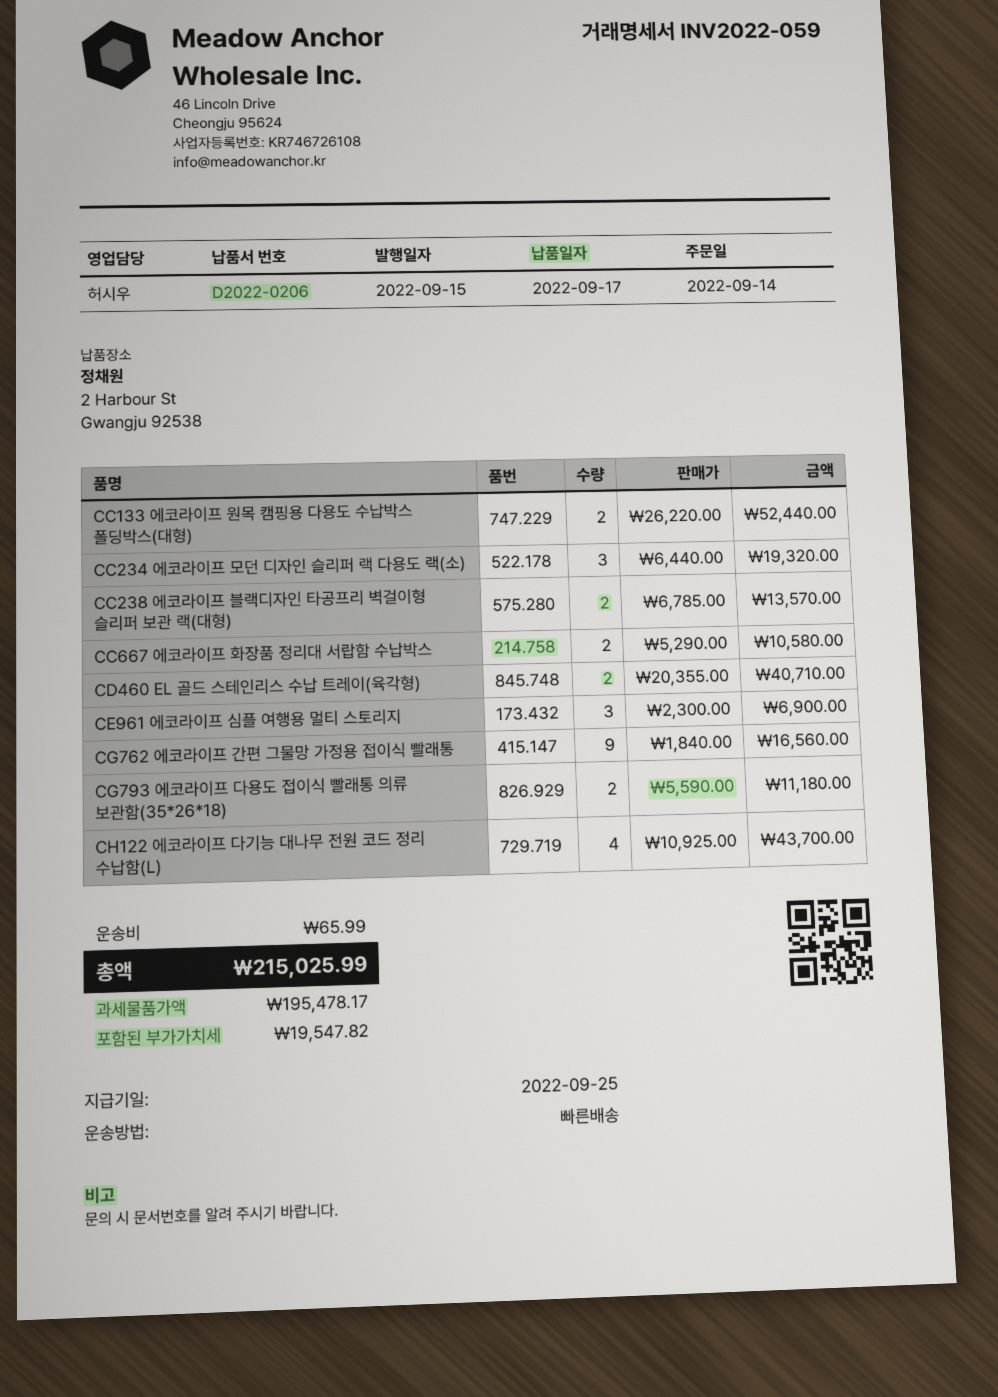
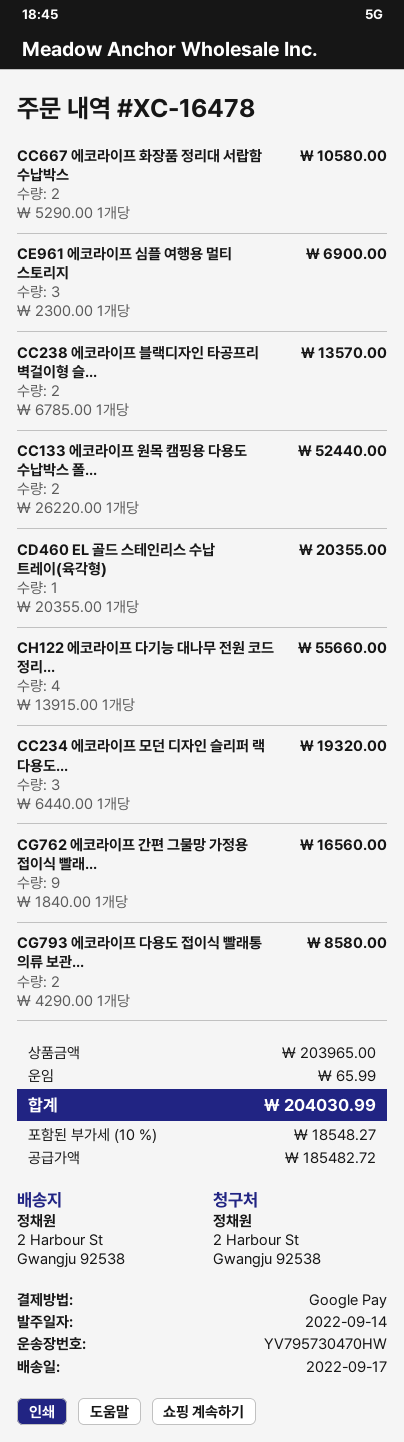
CD460 EL 골드 스테인리스 수납 트레이(육각형): 2 x 20355.00 = 40710.00 -> 1 x 20355.00 = 20355.00
CG793 에코라이프 다용도 접이식 빨래통 의류 보관함(35*26*18): 2 x 5590.00 = 11180.00 -> 2 x 4290.00 = 8580.00
CH122 에코라이프 다기능 대나무 전원 코드 정리 수납함(L): 4 x 10925.00 = 43700.00 -> 4 x 13915.00 = 55660.00
net: 195478.17 -> 185482.72
tax: 19547.82 -> 18548.27
total: 215025.99 -> 204030.99

